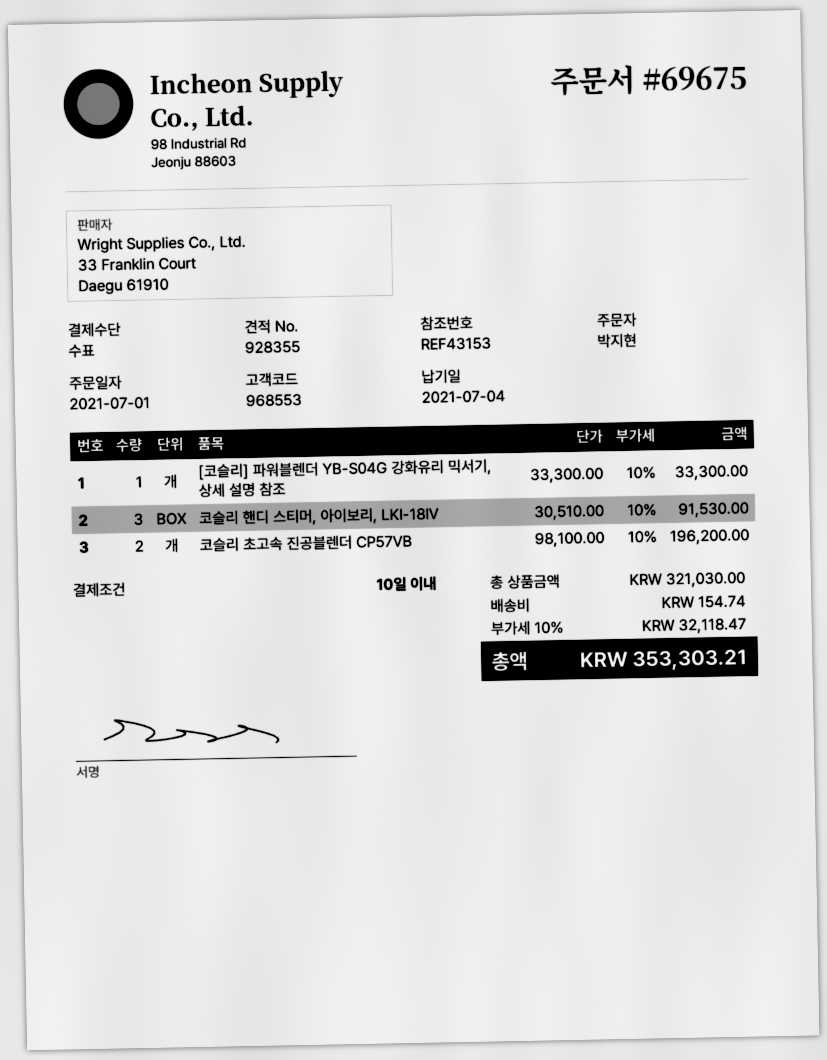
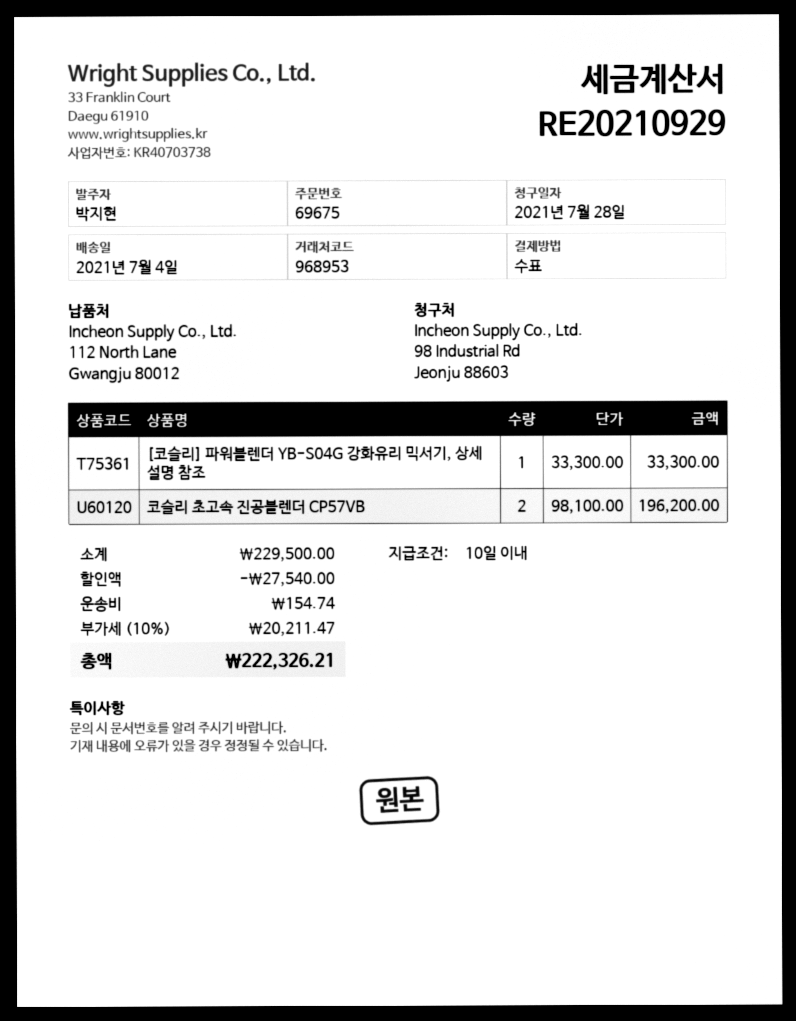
customer number: 968553 -> 968953
코슬리 핸디 스티머, 아이보리, LKI-18IV: 3 x 30510.00 = 91530.00 -> none
subtotal: 321030.00 -> 229500.00
discount: none -> 27540.00
tax: 10% = 32118.47 -> 10% = 20211.47
total: 353303.21 -> 222326.21

